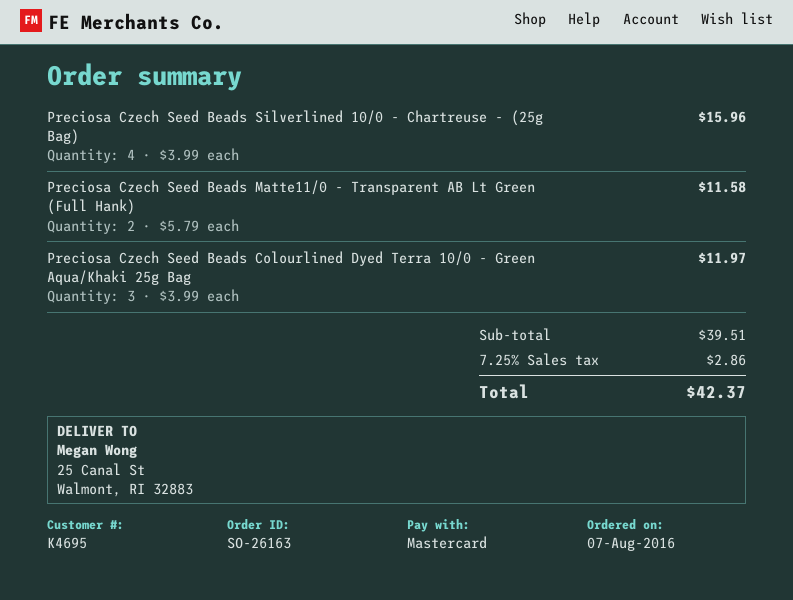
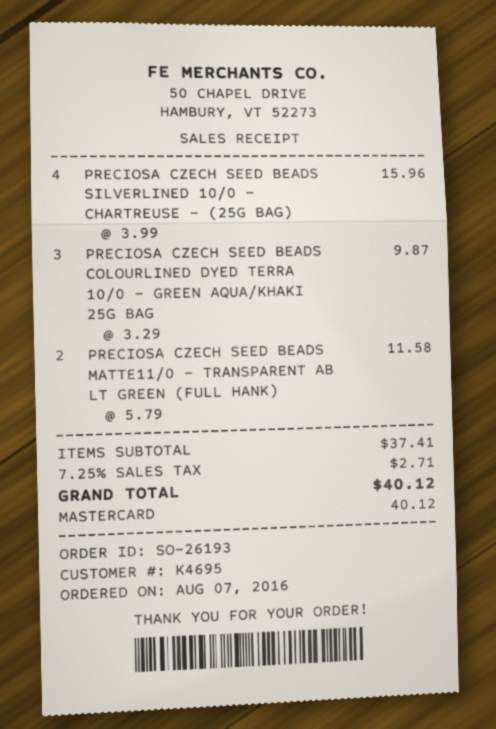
order number: SO-26163 -> SO-26193
Preciosa Czech Seed Beads Colourlined Dyed Terra 10/0 - Green Aqua/Khaki 25g Bag: 3 x 3.99 = 11.97 -> 3 x 3.29 = 9.87
subtotal: 39.51 -> 37.41
tax: 7.25% = 2.86 -> 7.25% = 2.71
total: 42.37 -> 40.12

